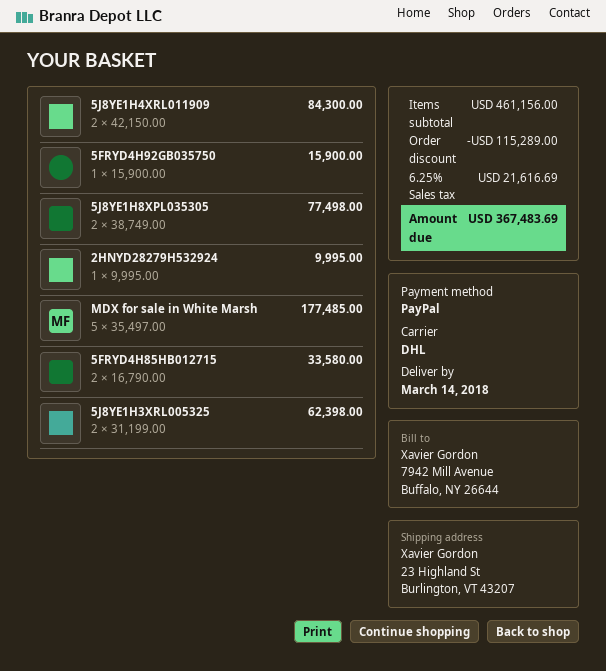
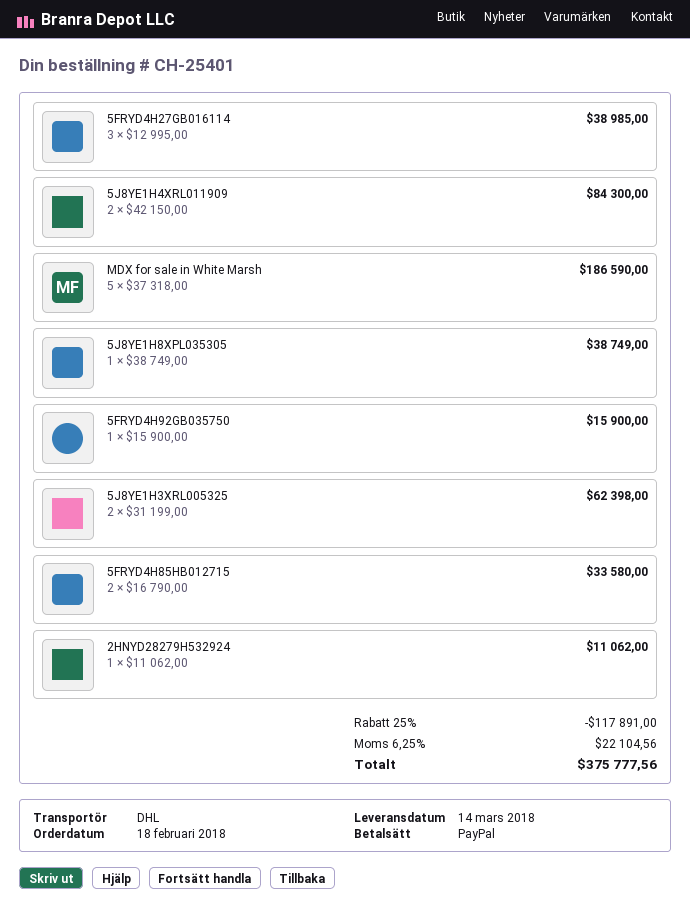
5J8YE1H8XPL035305: 2 x 38749.00 = 77498.00 -> 1 x 38749.00 = 38749.00
2HNYD28279H532924: 1 x 9995.00 = 9995.00 -> 1 x 11062.00 = 11062.00
MDX for sale in White Marsh: 5 x 35497.00 = 177485.00 -> 5 x 37318.00 = 186590.00
5FRYD4H27GB016114: none -> 3 x 12995.00 = 38985.00
discount: 115289.00 -> 117891.00
tax: 6.25% = 21616.69 -> 6.25% = 22104.56
total: 367483.69 -> 375777.56

